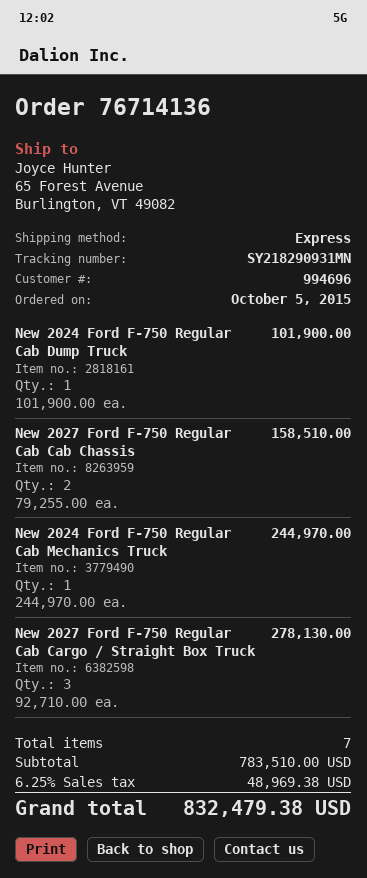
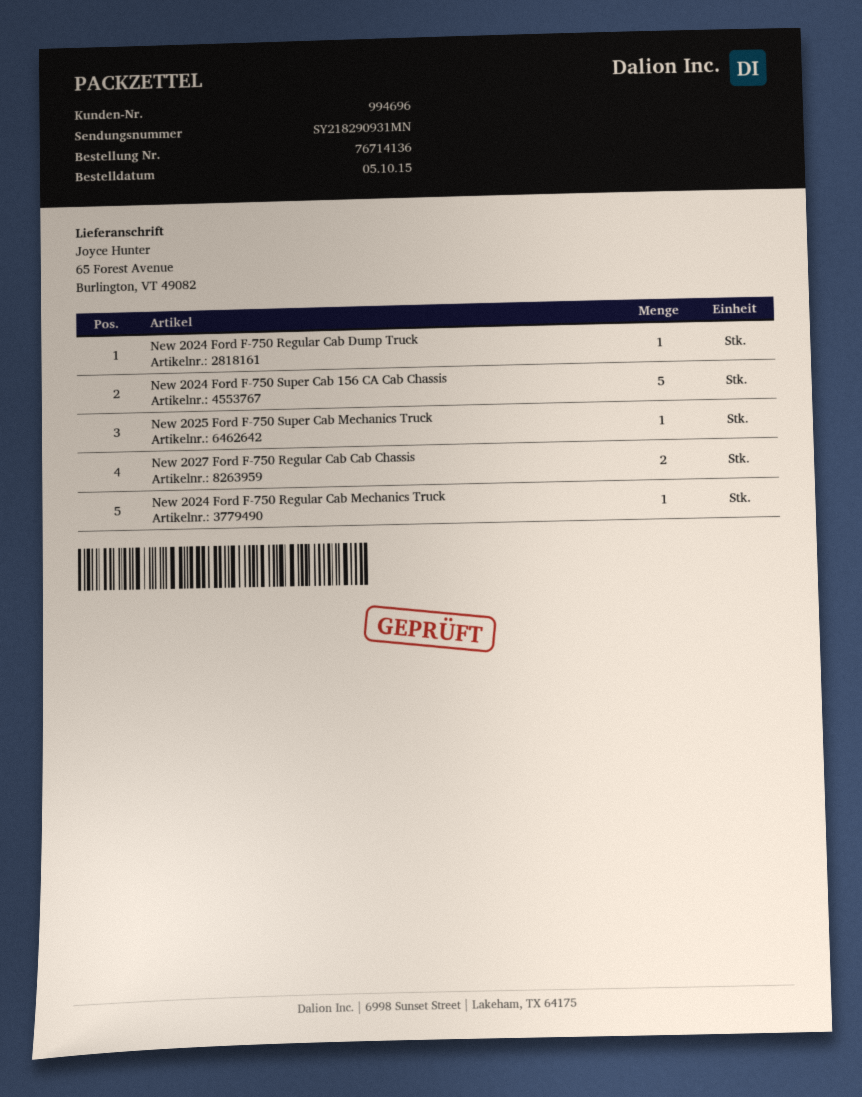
New 2027 Ford F-750 Regular Cab Cargo / Straight Box Truck: 3 -> none
New 2024 Ford F-750 Super Cab 156 CA Cab Chassis: none -> 5
New 2025 Ford F-750 Super Cab Mechanics Truck: none -> 1

